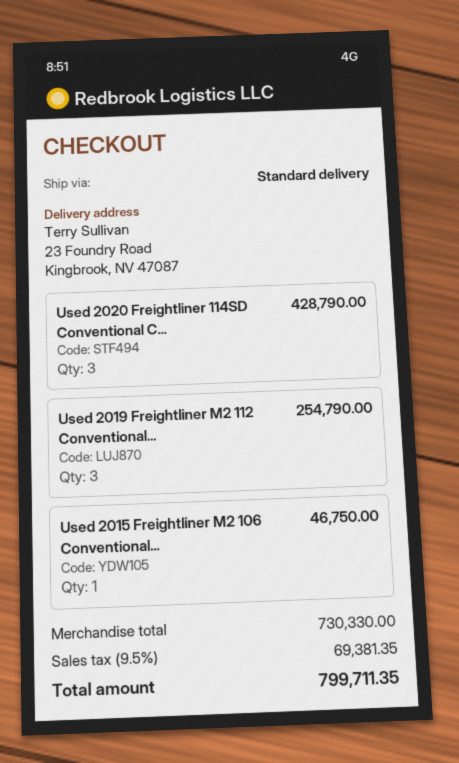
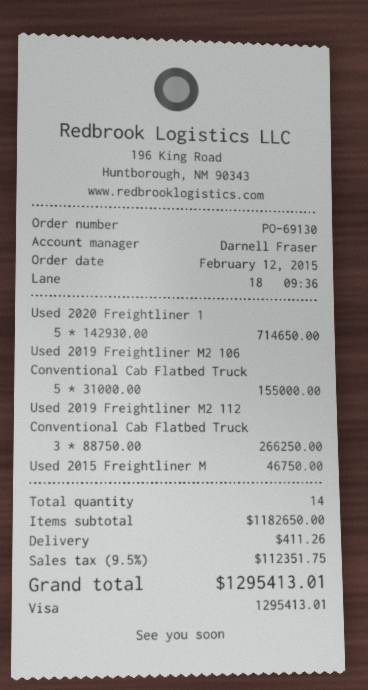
Used 2020 Freightliner 114SD Conventional C...: 3 for 428790.00 -> 5 for 714650.00
Used 2019 Freightliner M2 112 Conventional...: 3 for 254790.00 -> 3 for 266250.00
Used 2019 Freightliner M2 106 Conventional Cab Flatbed Truck: none -> 5 for 155000.00
subtotal: 730330.00 -> 1182650.00
shipping: none -> 411.26
tax: 9.5% = 69381.35 -> 9.5% = 112351.75
total: 799711.35 -> 1295413.01

